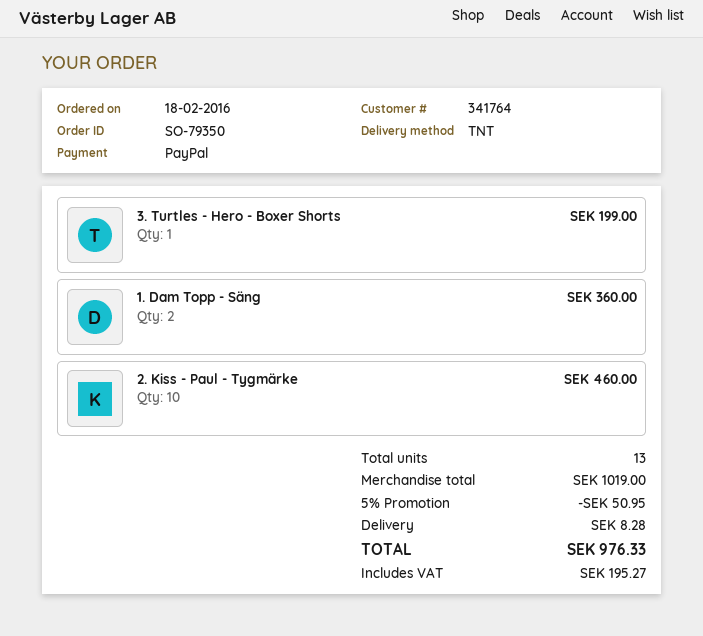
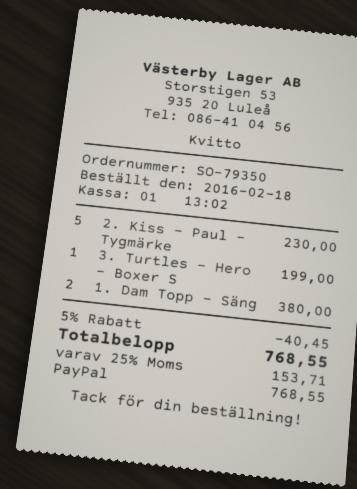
1. Dam Topp - Säng: 2 for 360.00 -> 2 for 380.00
2. Kiss - Paul - Tygmärke: 10 for 460.00 -> 5 for 230.00
discount: 5% = 50.95 -> 5% = 40.45
shipping: 8.28 -> none
tax: 195.27 -> 153.71
total: 976.33 -> 768.55

